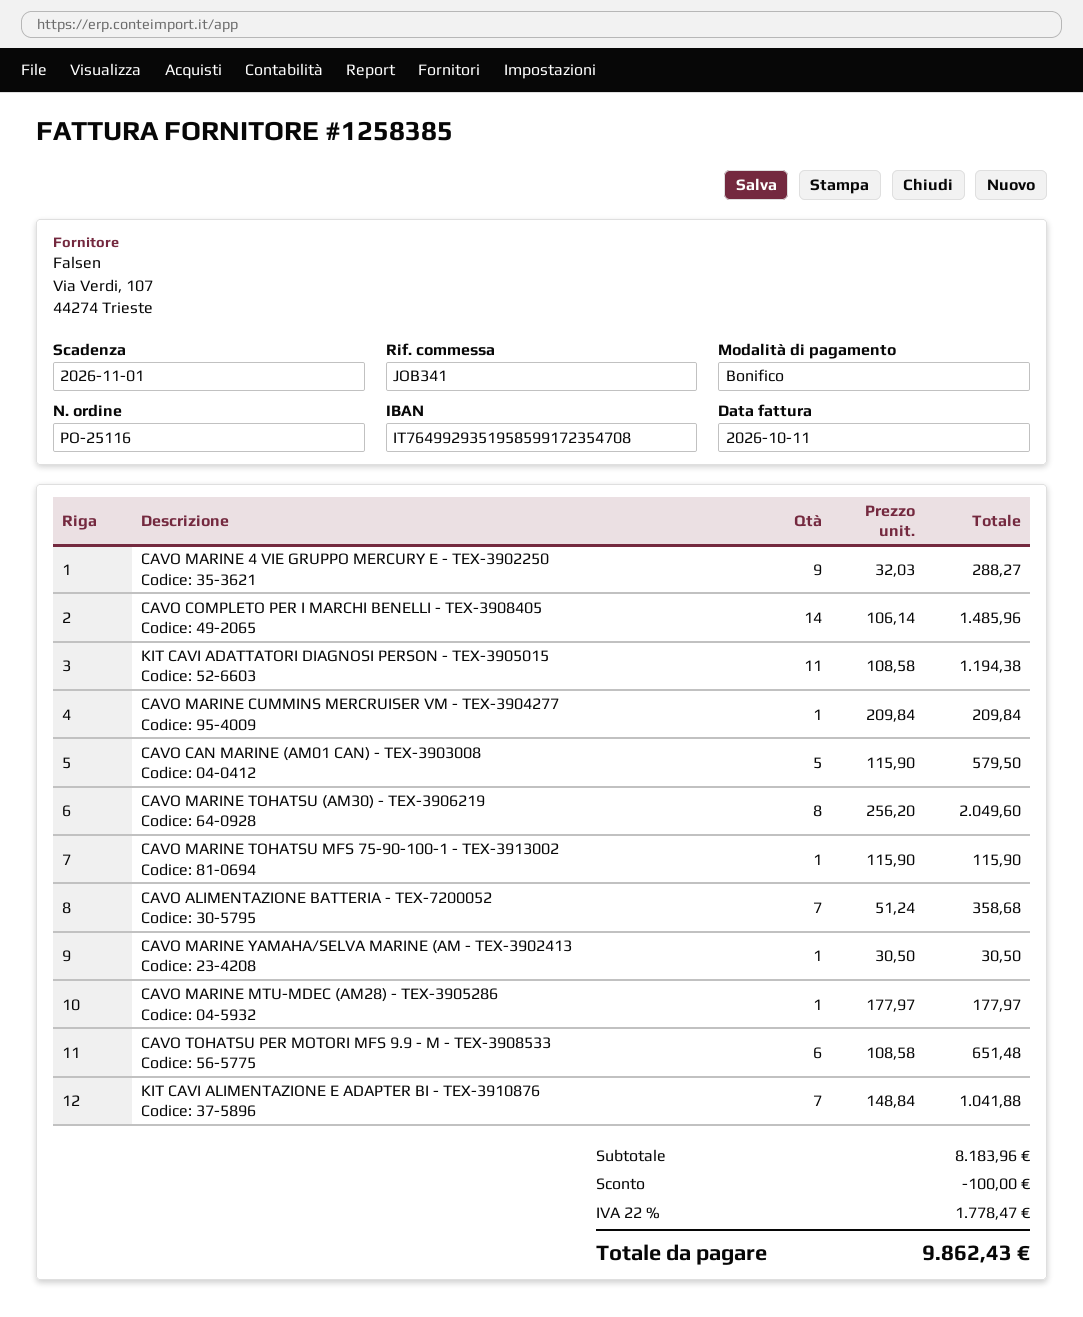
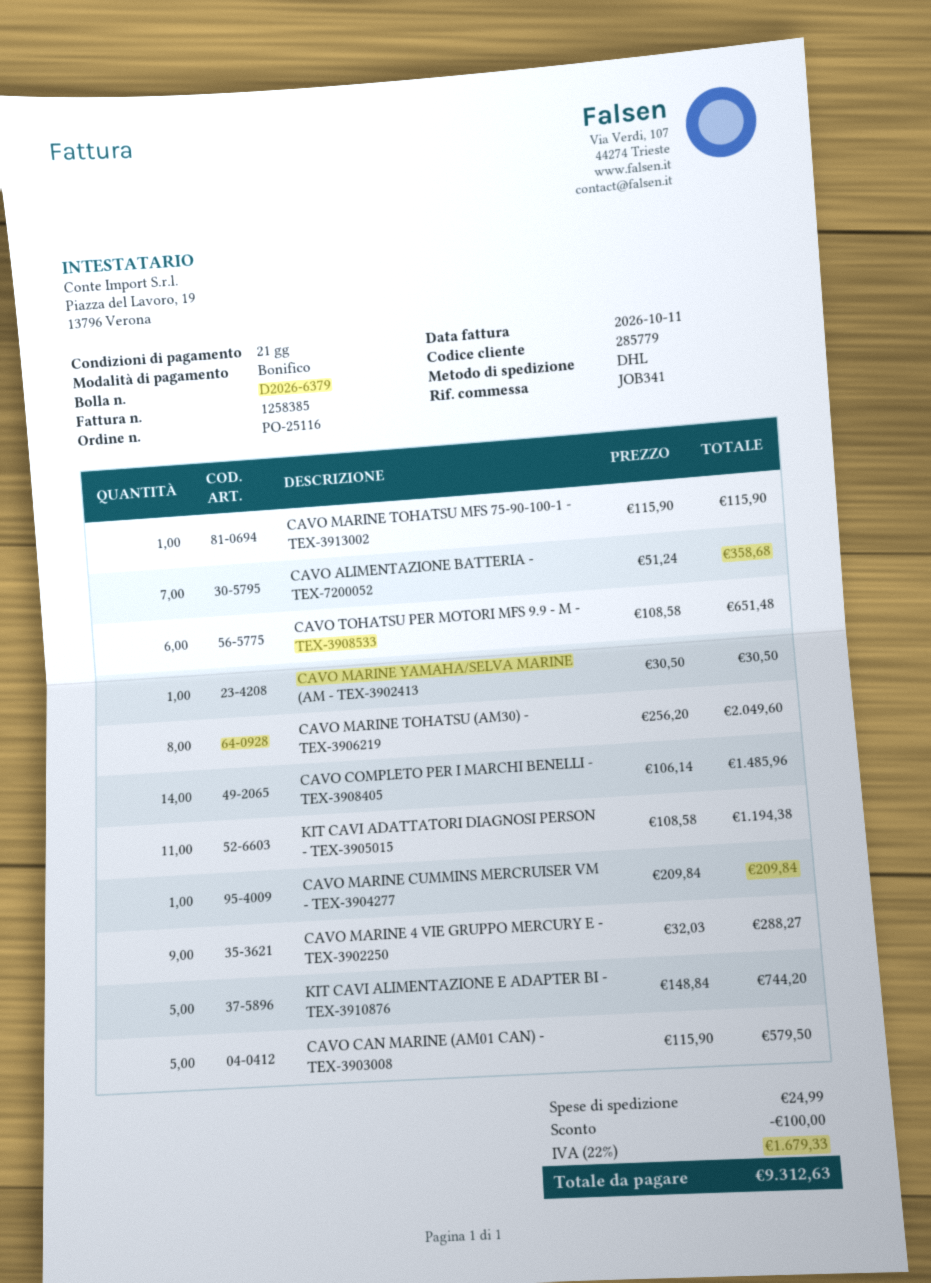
CAVO MARINE MTU-MDEC (AM28) - TEX-3905286: 1 x 177.97 = 177.97 -> none
KIT CAVI ALIMENTAZIONE E ADAPTER BI - TEX-3910876: 7 x 148.84 = 1041.88 -> 5 x 148.84 = 744.20
shipping: none -> 24.99
tax: 22% = 1778.47 -> 22% = 1679.33
total: 9862.43 -> 9312.63

